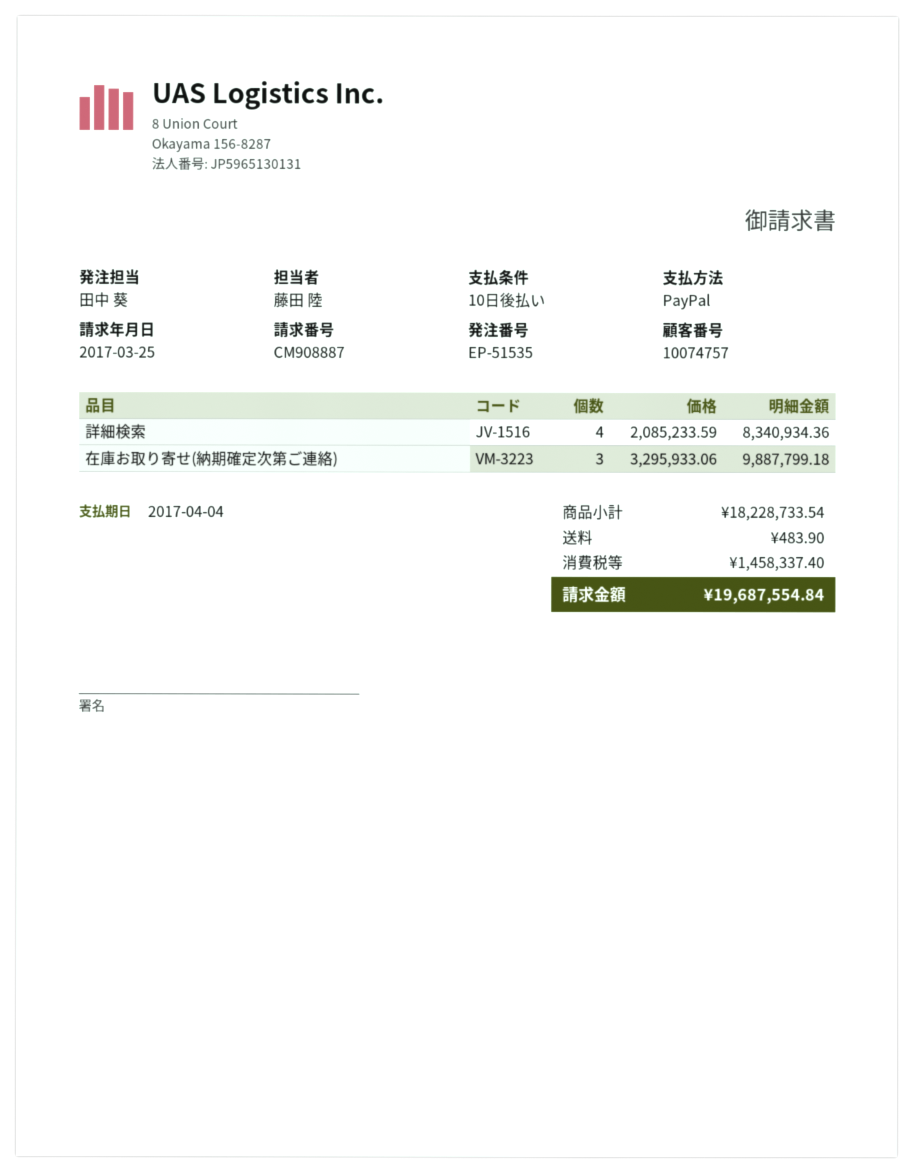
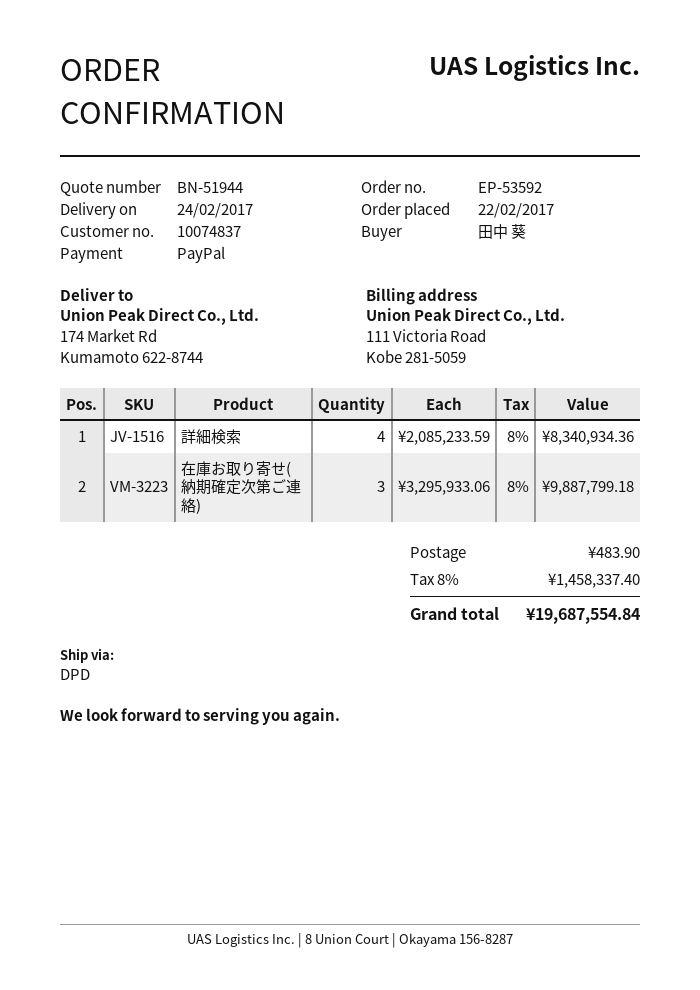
order number: EP-51535 -> EP-53592
customer number: 10074757 -> 10074837

